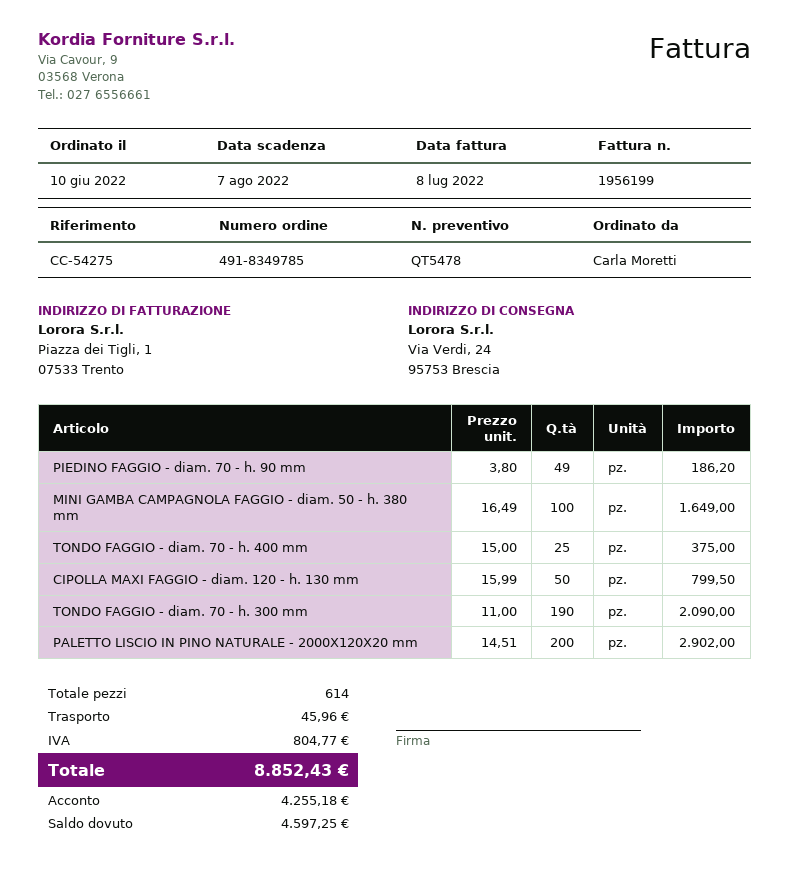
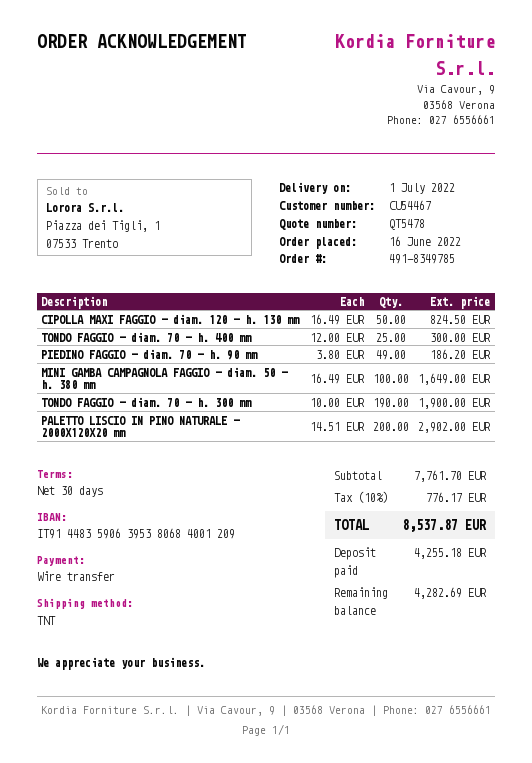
order date: 2022-06-10 -> 2022-06-16
TONDO FAGGIO - diam. 70 - h. 400 mm: 25 x 15.00 = 375.00 -> 25 x 12.00 = 300.00
CIPOLLA MAXI FAGGIO - diam. 120 - h. 130 mm: 50 x 15.99 = 799.50 -> 50 x 16.49 = 824.50
TONDO FAGGIO - diam. 70 - h. 300 mm: 190 x 11.00 = 2090.00 -> 190 x 10.00 = 1900.00
shipping: 45.96 -> none
tax: 804.77 -> 776.17
total: 8852.43 -> 8537.87
balance: 4597.25 -> 4282.69

